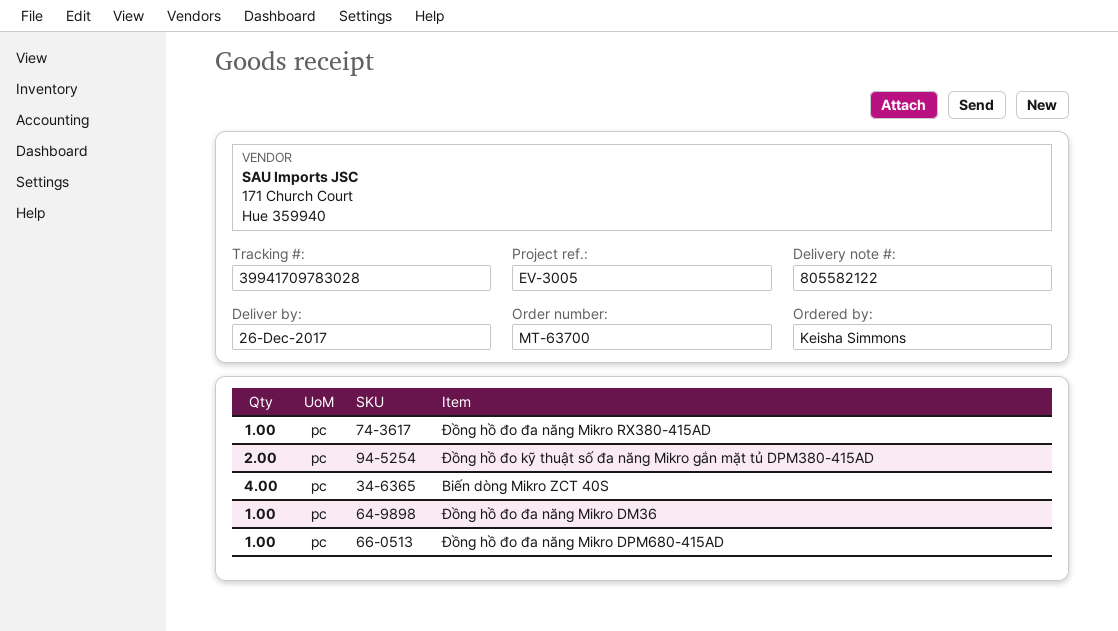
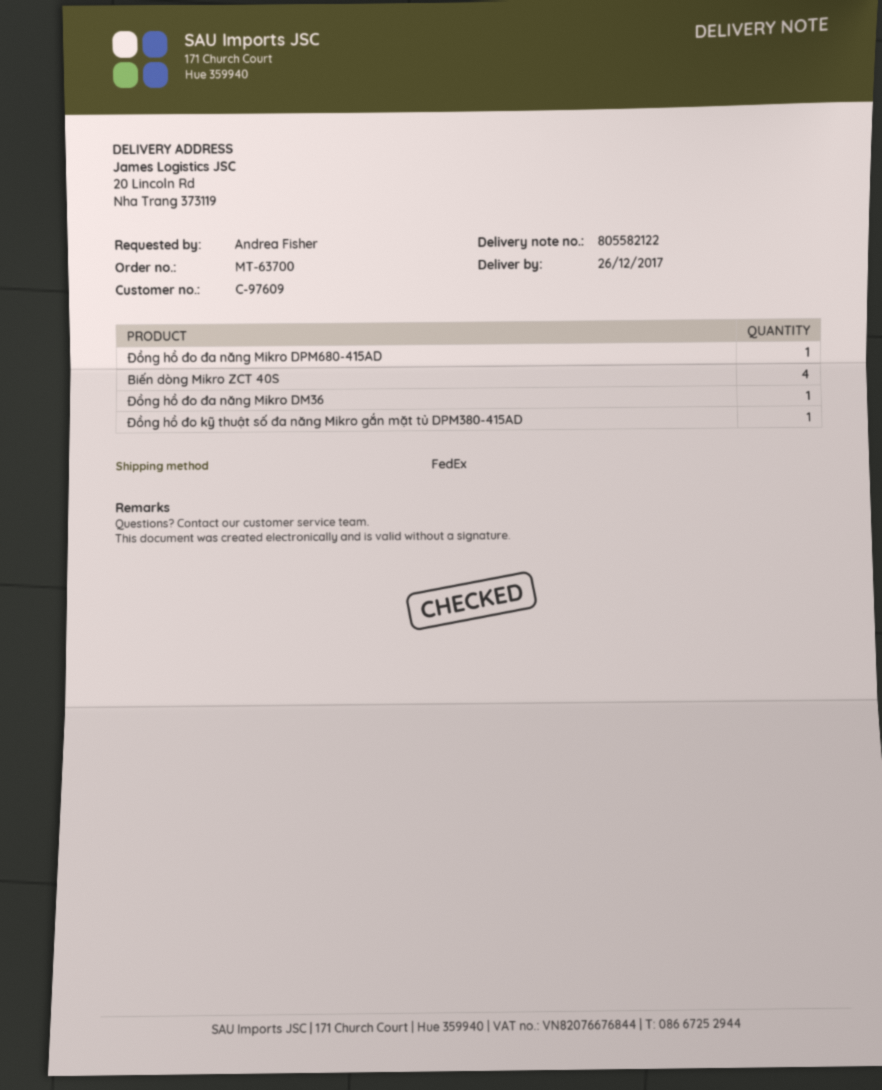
ordered by: Keisha Simmons -> Andrea Fisher
Đồng hồ đo đa năng Mikro RX380-415AD: 1 -> none
Đồng hồ đo kỹ thuật số đa năng Mikro gắn mặt tủ DPM380-415AD: 2 -> 1

